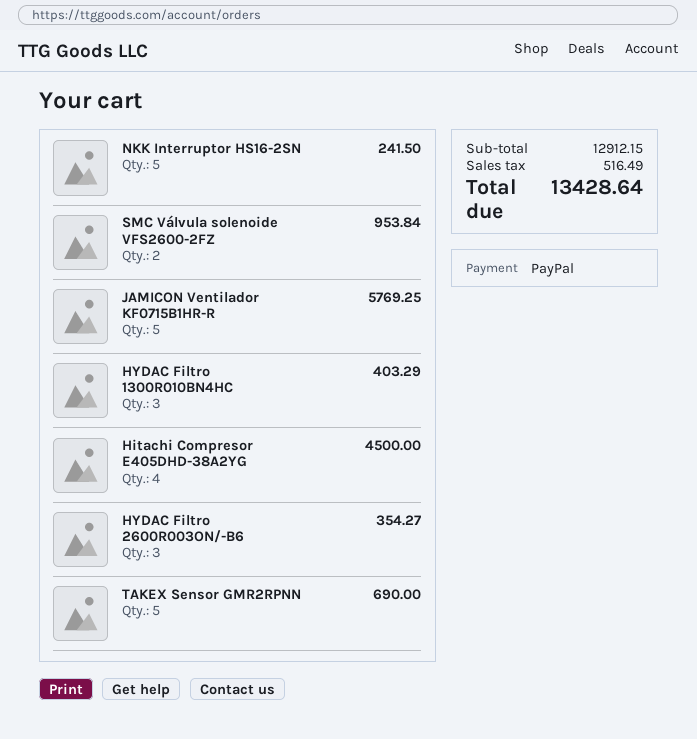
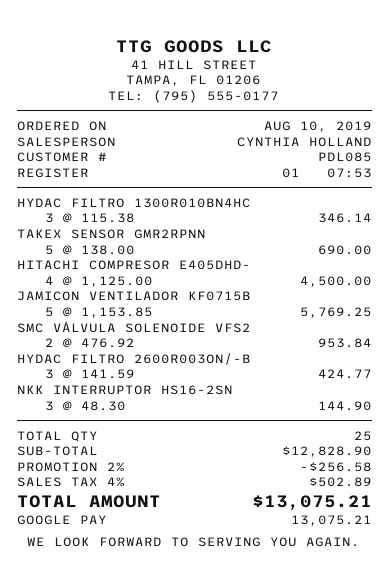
payment method: PayPal -> Google Pay
NKK Interruptor HS16-2SN: 5 for 241.50 -> 3 for 144.90
HYDAC Filtro 1300R010BN4HC: 3 for 403.29 -> 3 for 346.14
HYDAC Filtro 2600R003ON/-B6: 3 for 354.27 -> 3 for 424.77
subtotal: 12912.15 -> 12828.90
discount: none -> 2% = 256.58
tax: 516.49 -> 502.89
total: 13428.64 -> 13075.21

